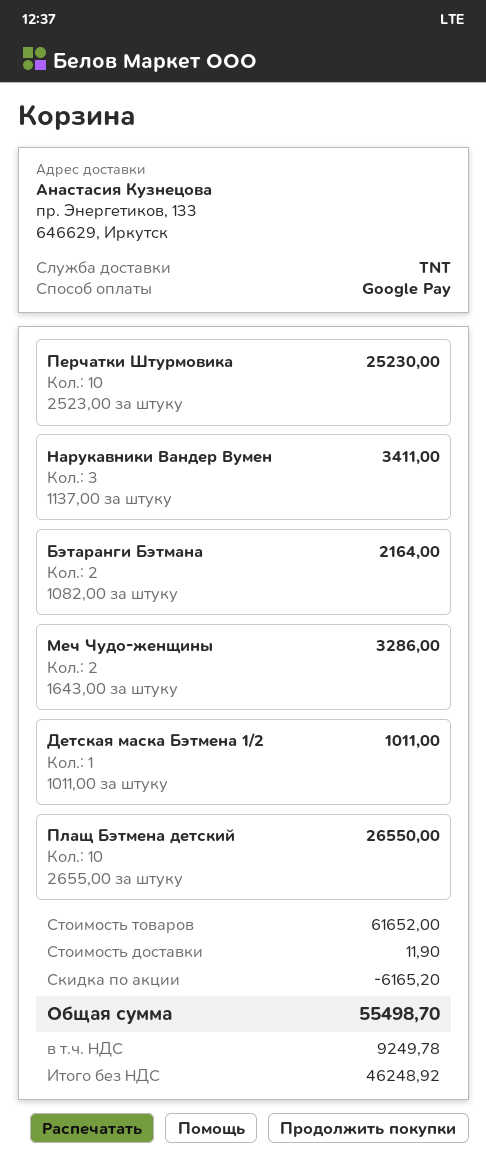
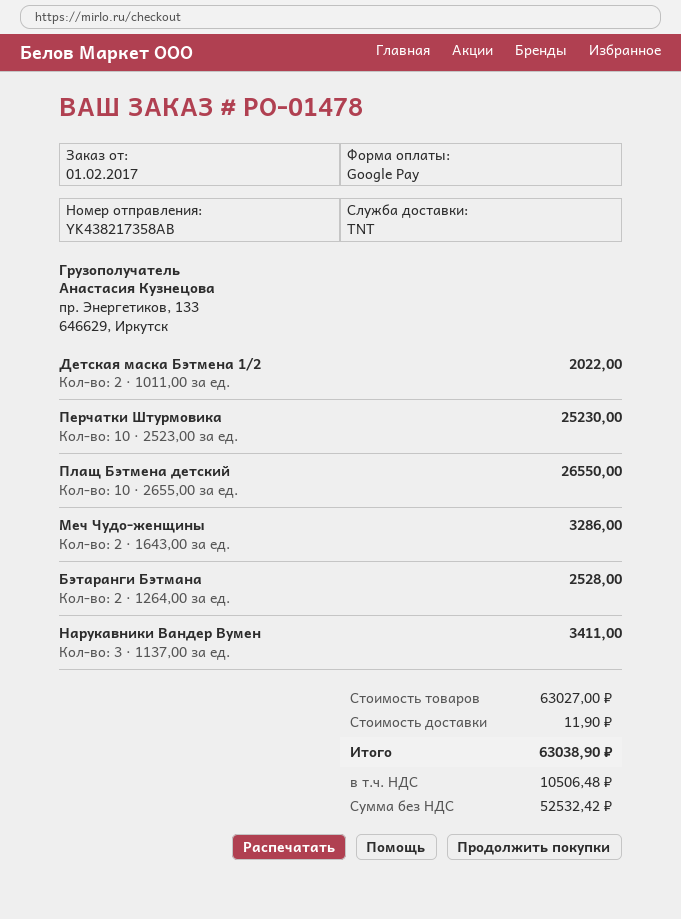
Бэтаранги Бэтмана: 2 x 1082.00 = 2164.00 -> 2 x 1264.00 = 2528.00
Детская маска Бэтмена 1/2: 1 x 1011.00 = 1011.00 -> 2 x 1011.00 = 2022.00
subtotal: 61652.00 -> 63027.00
discount: 6165.20 -> none
net: 46248.92 -> 52532.42
tax: 9249.78 -> 10506.48
total: 55498.70 -> 63038.90

